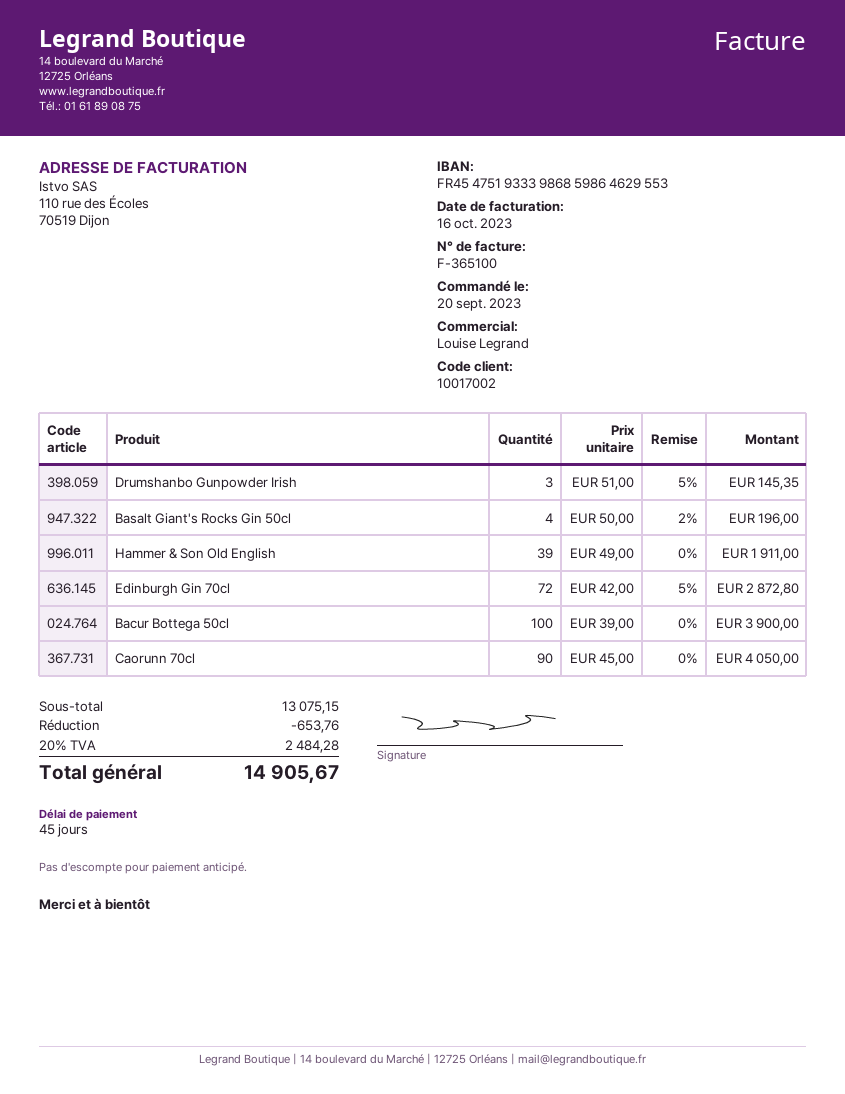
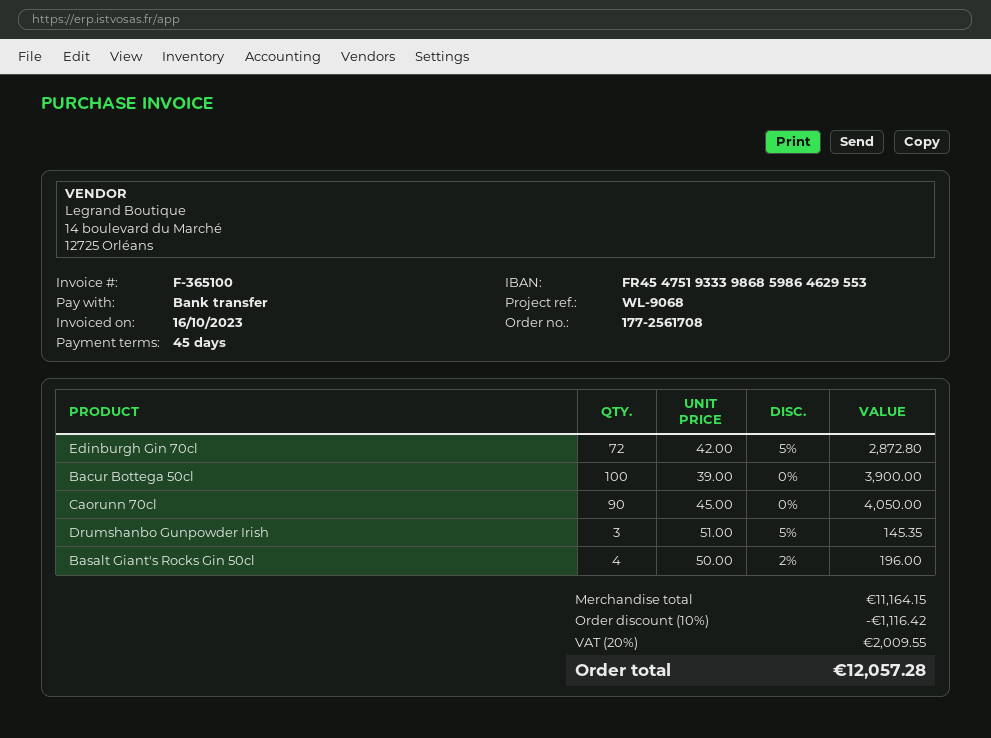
Hammer & Son Old English: 39 x 49.00 = 1911.00 -> none
subtotal: 13075.15 -> 11164.15
discount: 653.76 -> 1116.42
tax: 20% = 2484.28 -> 20% = 2009.55
total: 14905.67 -> 12057.28

